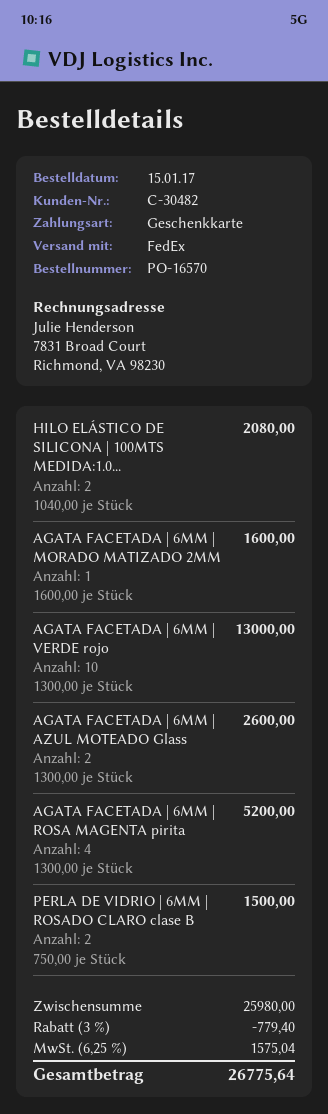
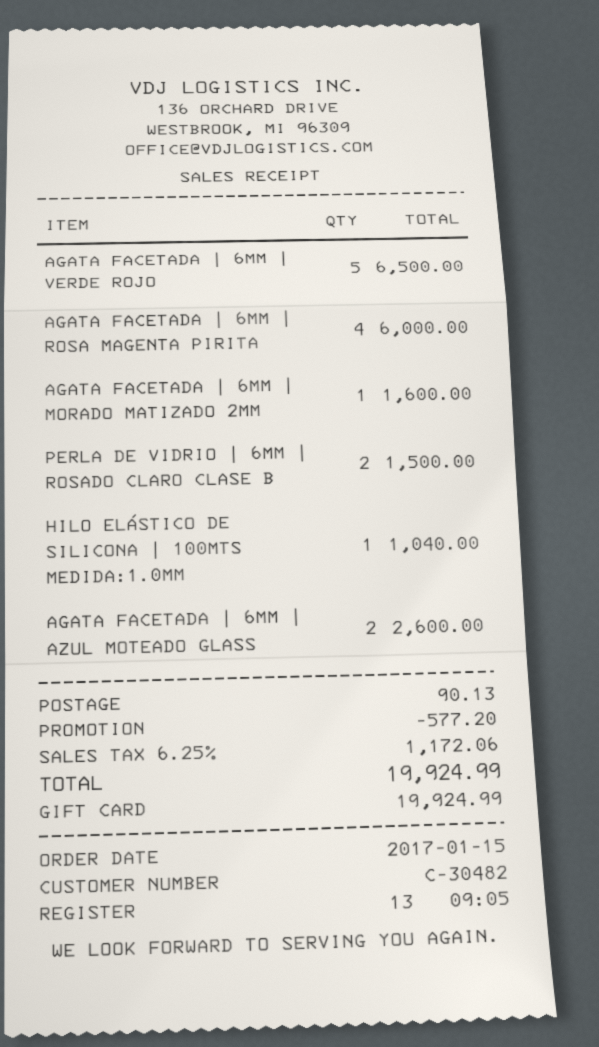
HILO ELÁSTICO DE SILICONA | 100MTS MEDIDA:1.0...: 2 for 2080.00 -> 1 for 1040.00
AGATA FACETADA | 6MM | VERDE rojo: 10 for 13000.00 -> 5 for 6500.00
AGATA FACETADA | 6MM | ROSA MAGENTA pirita: 4 for 5200.00 -> 4 for 6000.00
discount: 779.40 -> 577.20
shipping: none -> 90.13
tax: 6.25% = 1575.04 -> 6.25% = 1172.06
total: 26775.64 -> 19924.99

